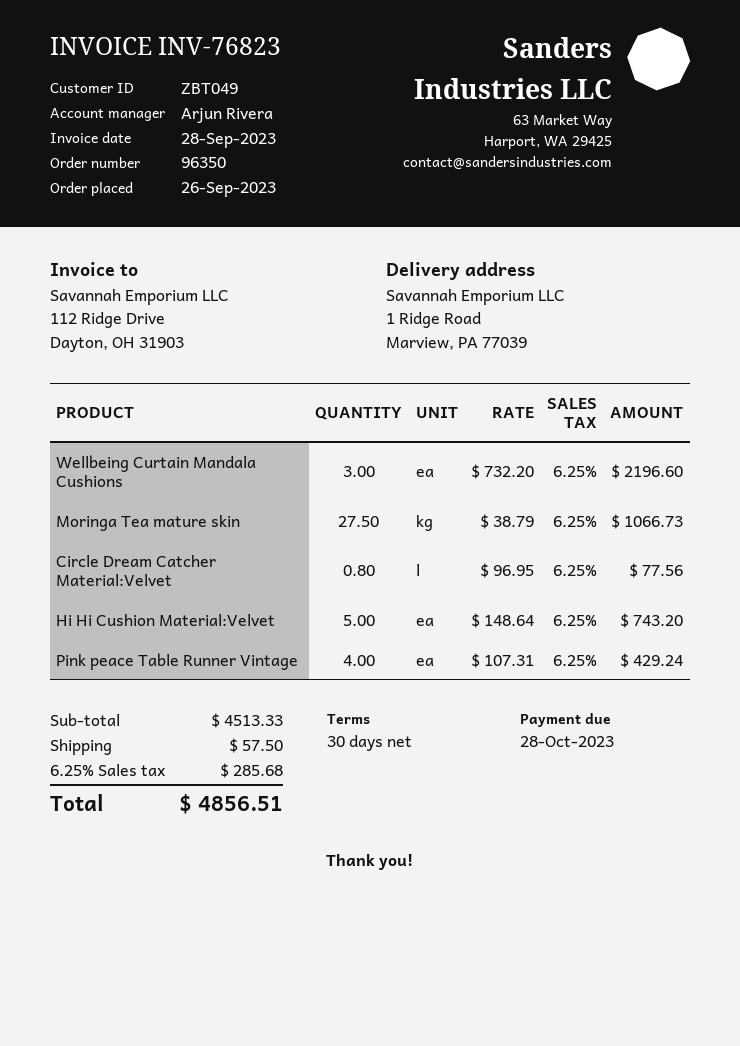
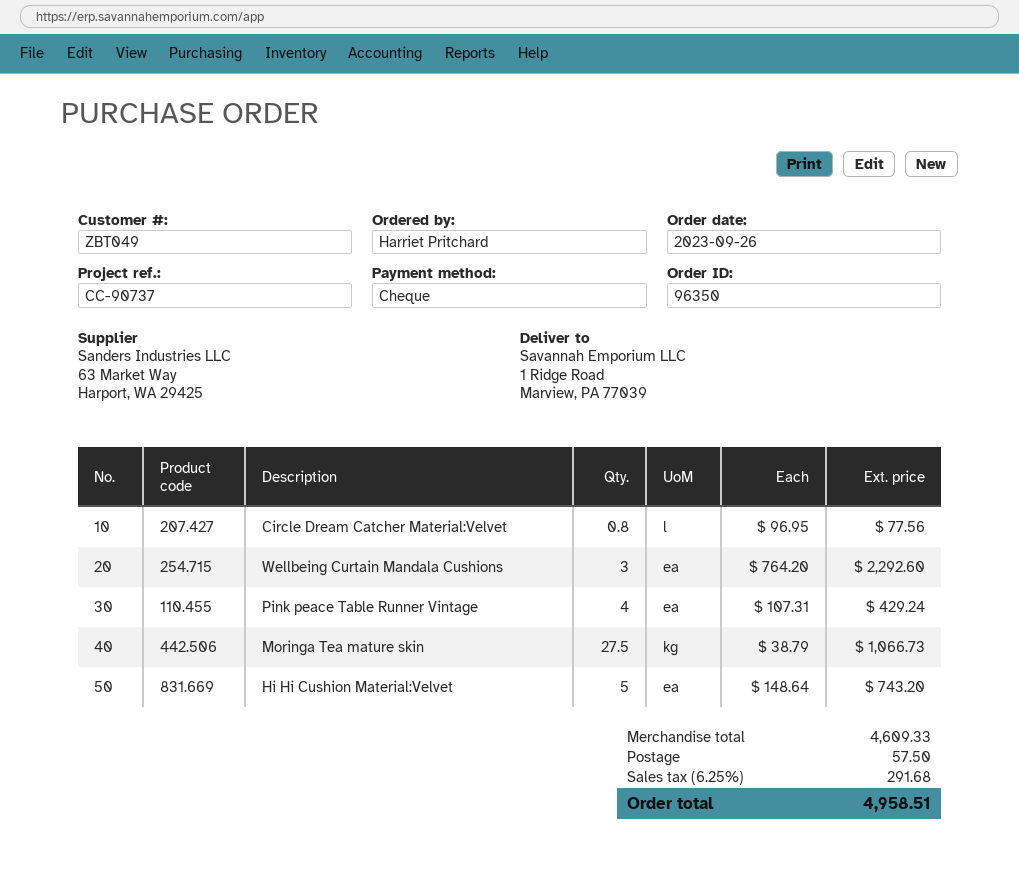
Wellbeing Curtain Mandala Cushions: 3 x 732.20 = 2196.60 -> 3 x 764.20 = 2292.60
subtotal: 4513.33 -> 4609.33
tax: 6.25% = 285.68 -> 6.25% = 291.68
total: 4856.51 -> 4958.51

